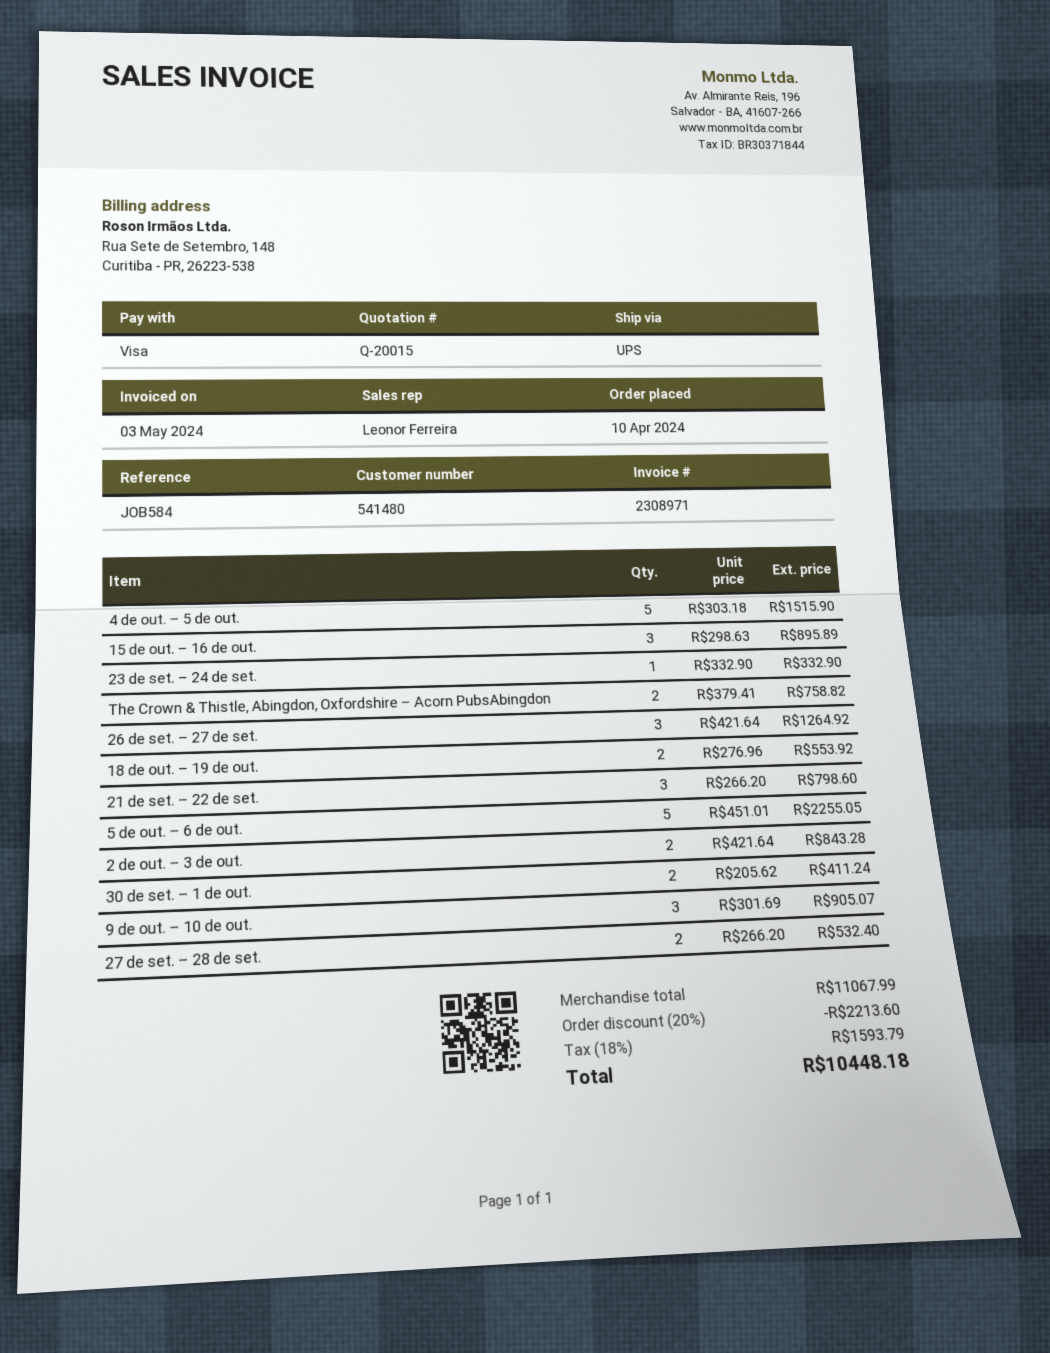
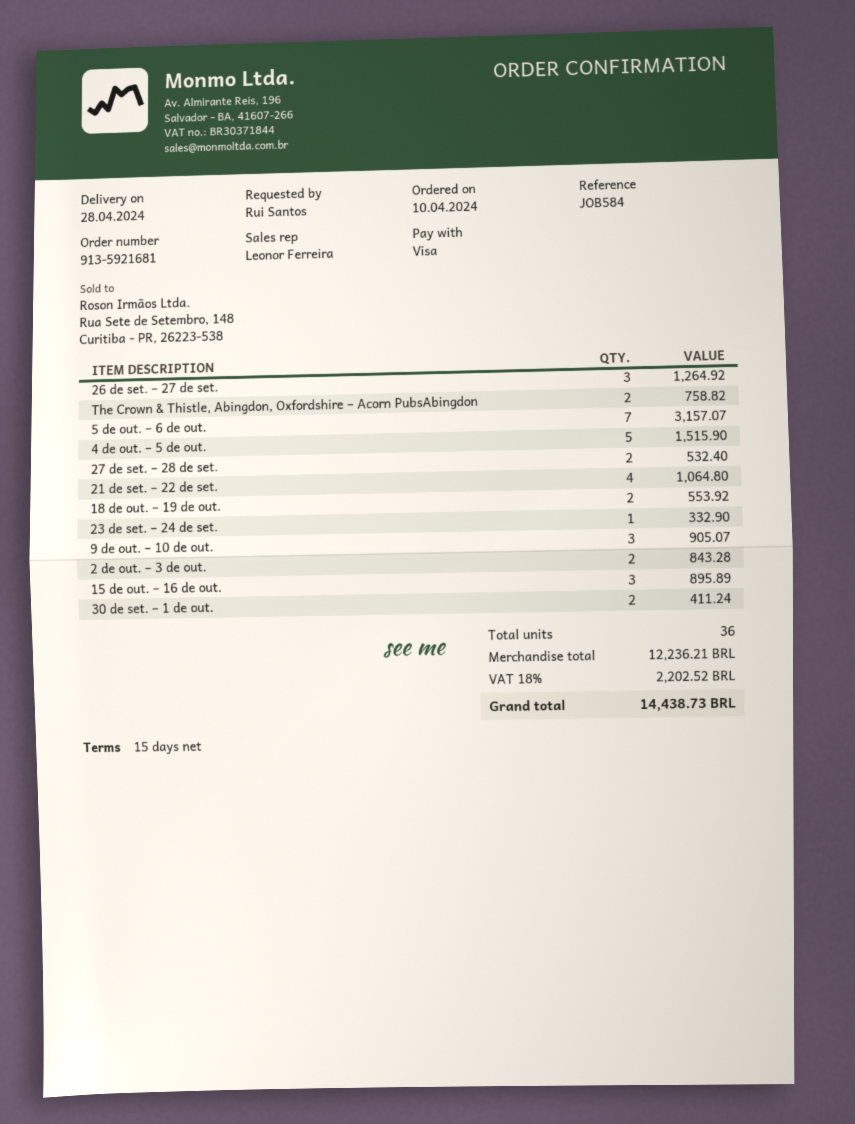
21 de set. – 22 de set.: 3 for 798.60 -> 4 for 1064.80
5 de out. – 6 de out.: 5 for 2255.05 -> 7 for 3157.07
subtotal: 11067.99 -> 12236.21
discount: 20% = 2213.60 -> none
tax: 18% = 1593.79 -> 18% = 2202.52
total: 10448.18 -> 14438.73

